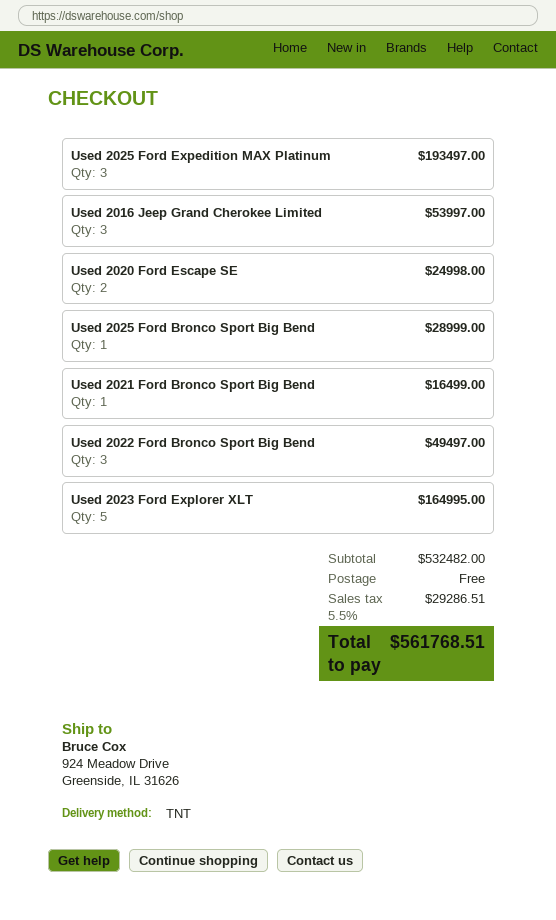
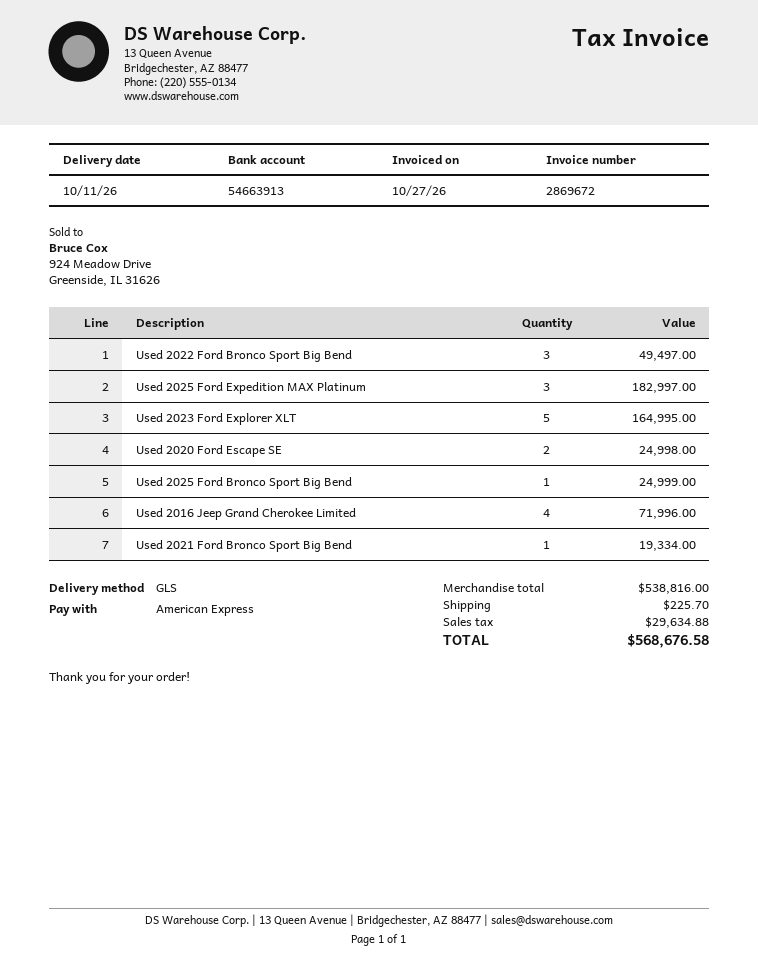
shipping method: TNT -> GLS
Used 2025 Ford Expedition MAX Platinum: 3 for 193497.00 -> 3 for 182997.00
Used 2016 Jeep Grand Cherokee Limited: 3 for 53997.00 -> 4 for 71996.00
Used 2025 Ford Bronco Sport Big Bend: 1 for 28999.00 -> 1 for 24999.00
Used 2021 Ford Bronco Sport Big Bend: 1 for 16499.00 -> 1 for 19334.00
subtotal: 532482.00 -> 538816.00
shipping: 0.00 -> 225.70
tax: 29286.51 -> 29634.88
total: 561768.51 -> 568676.58

